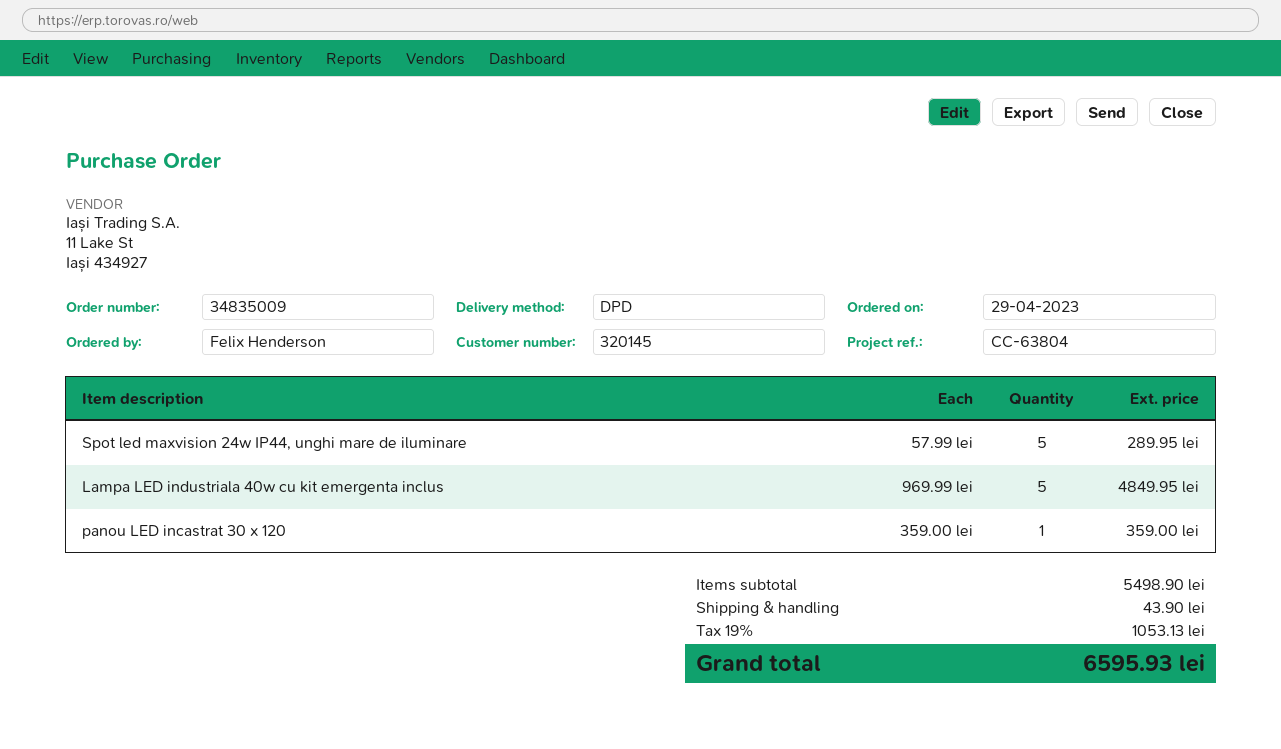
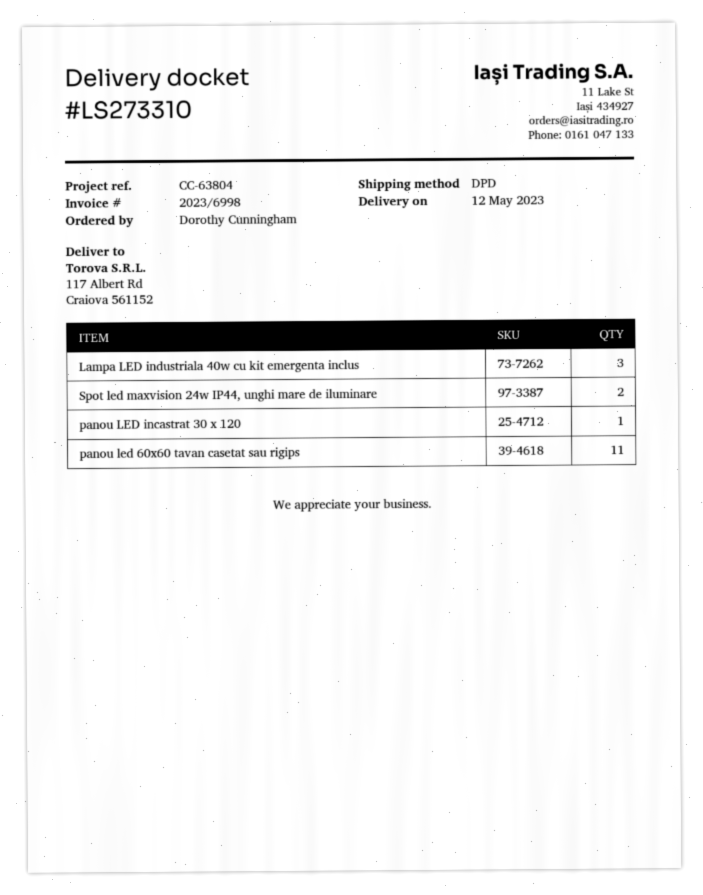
ordered by: Felix Henderson -> Dorothy Cunningham
Spot led maxvision 24w IP44, unghi mare de iluminare: 5 -> 2
Lampa LED industriala 40w cu kit emergenta inclus: 5 -> 3
panou led 60x60 tavan casetat sau rigips: none -> 11

